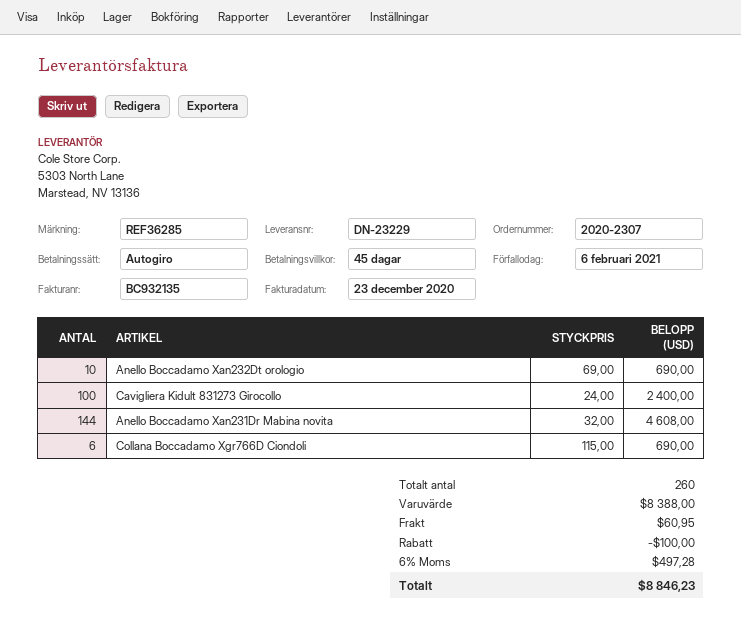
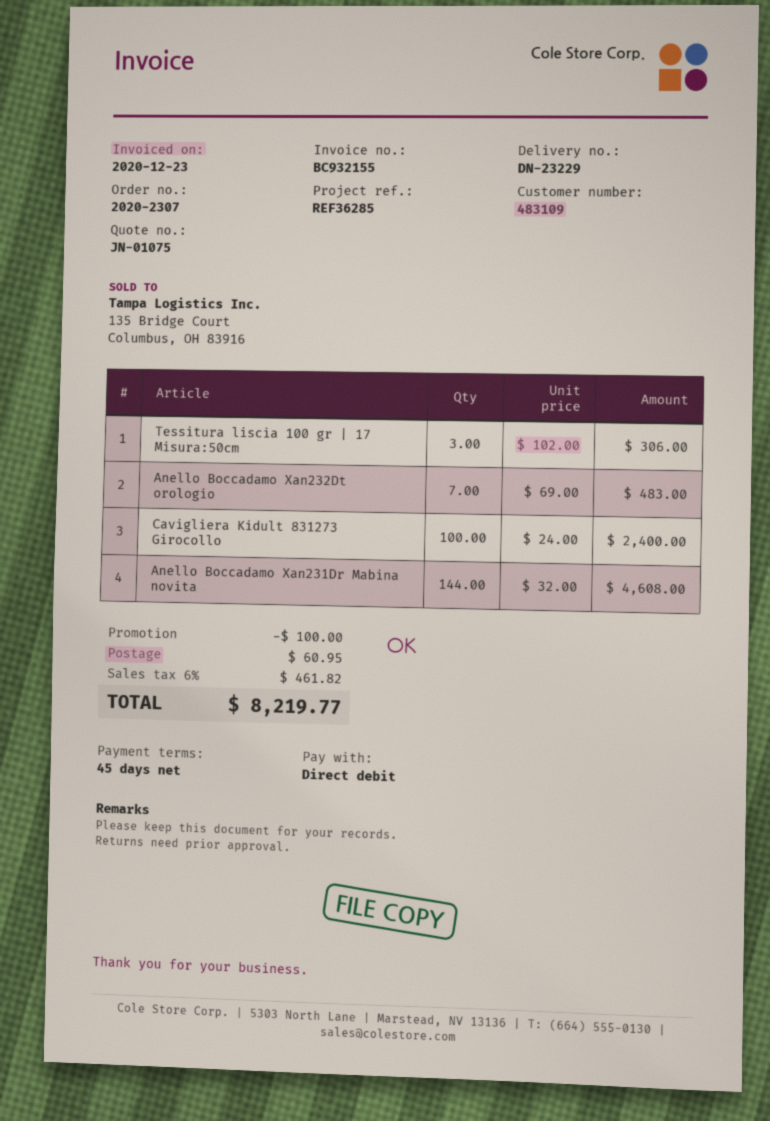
invoice number: BC932135 -> BC932155
Anello Boccadamo Xan232Dt orologio: 10 x 69.00 = 690.00 -> 7 x 69.00 = 483.00
Collana Boccadamo Xgr766D Ciondoli: 6 x 115.00 = 690.00 -> none
Tessitura liscia 100 gr | 17 Misura:50cm: none -> 3 x 102.00 = 306.00
tax: 6% = 497.28 -> 6% = 461.82
total: 8846.23 -> 8219.77

